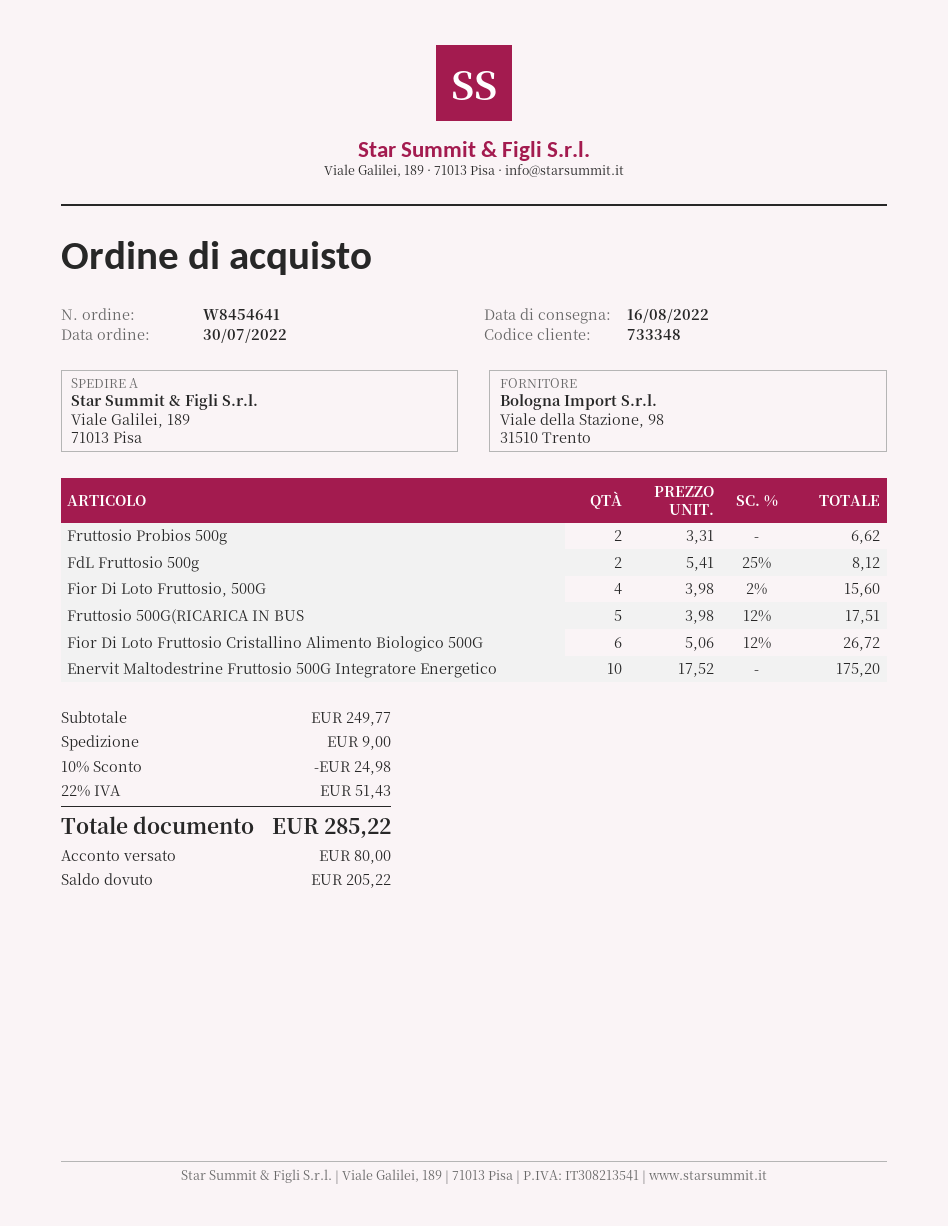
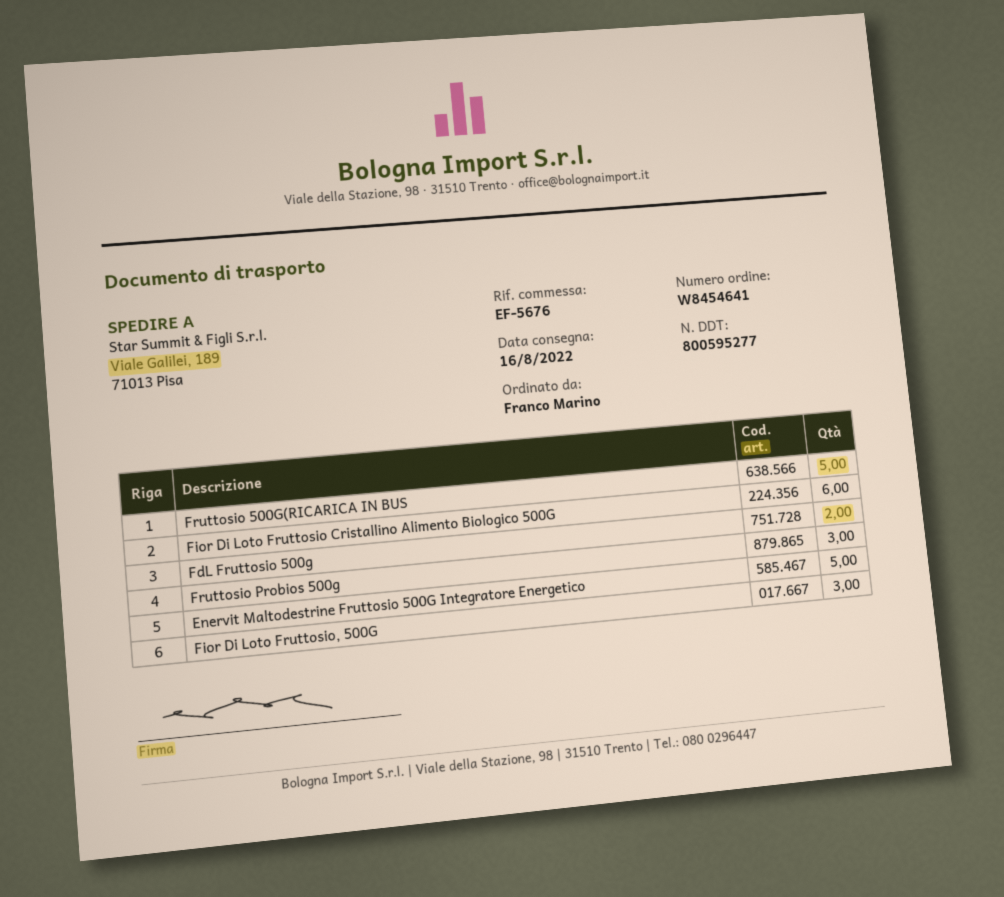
Fruttosio Probios 500g: 2 -> 3
Fior Di Loto Fruttosio, 500G: 4 -> 3
Enervit Maltodestrine Fruttosio 500G Integratore Energetico: 10 -> 5

